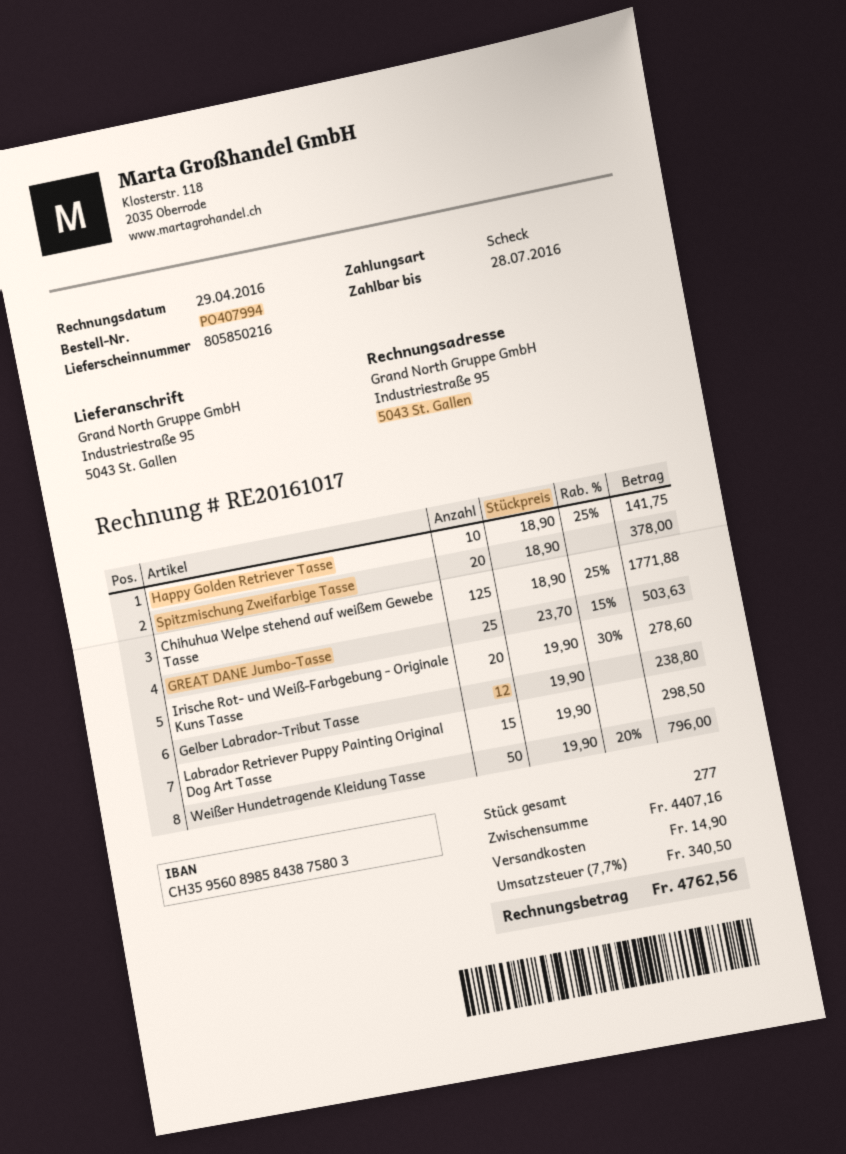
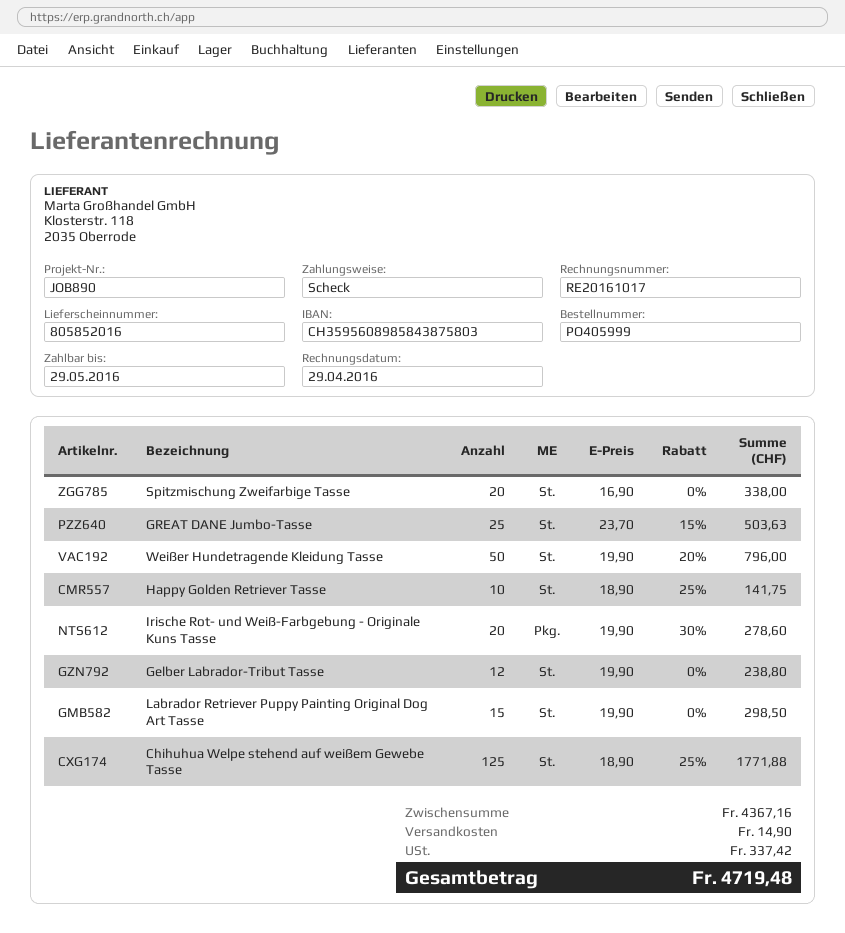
order number: PO407994 -> PO405999
delivery note number: 805850216 -> 805852016
due date: 2016-07-28 -> 2016-05-29
Spitzmischung Zweifarbige Tasse: 20 x 18.90 = 378.00 -> 20 x 16.90 = 338.00
subtotal: 4407.16 -> 4367.16
tax: 340.50 -> 337.42
total: 4762.56 -> 4719.48

